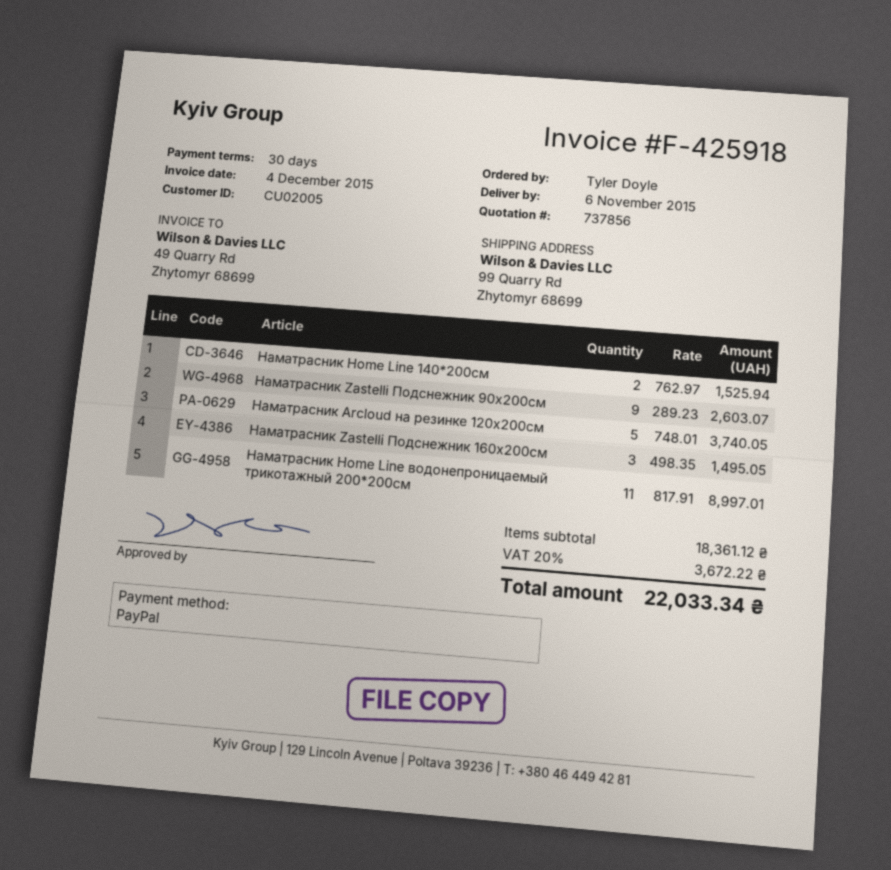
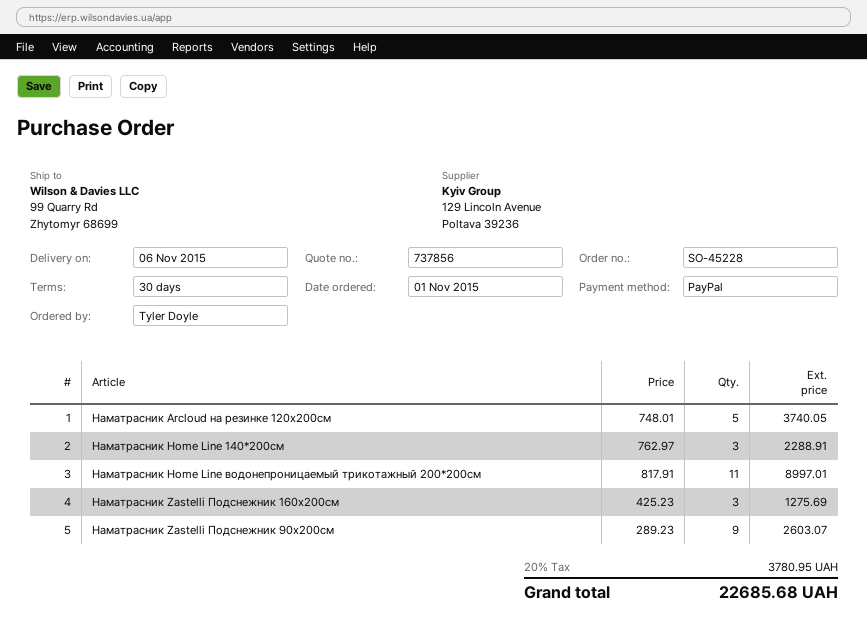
Наматрасник Home Line 140*200см: 2 x 762.97 = 1525.94 -> 3 x 762.97 = 2288.91
Наматрасник Zastelli Подснежник 160х200см: 3 x 498.35 = 1495.05 -> 3 x 425.23 = 1275.69
tax: 20% = 3672.22 -> 20% = 3780.95
total: 22033.34 -> 22685.68

